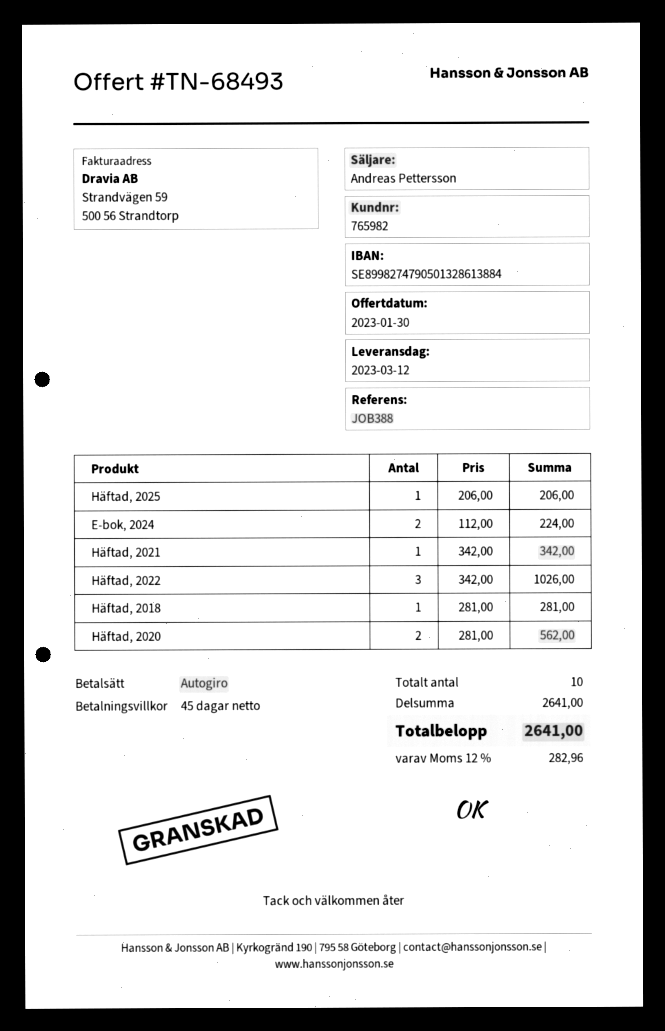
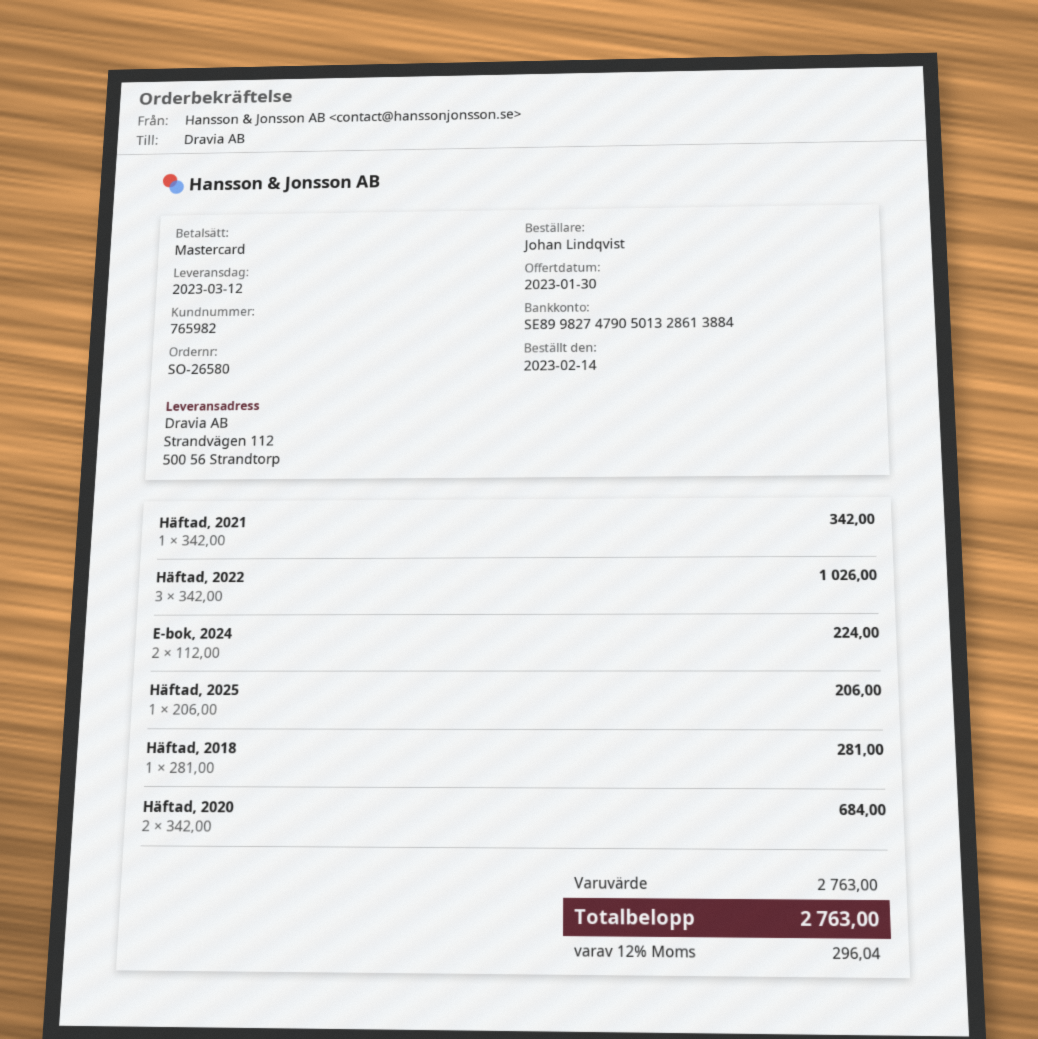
payment method: direct debit -> Mastercard
Häftad, 2020: 2 x 281.00 = 562.00 -> 2 x 342.00 = 684.00
subtotal: 2641.00 -> 2763.00
tax: 12% = 282.96 -> 12% = 296.04
total: 2641.00 -> 2763.00

